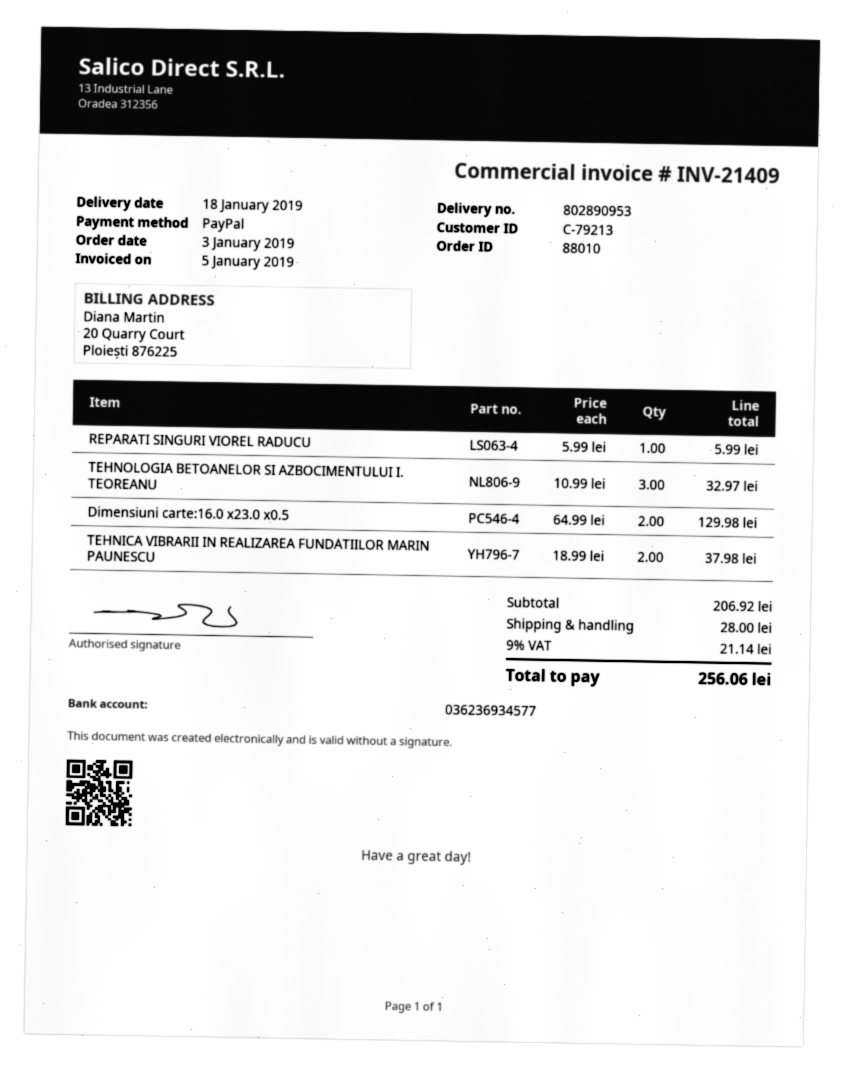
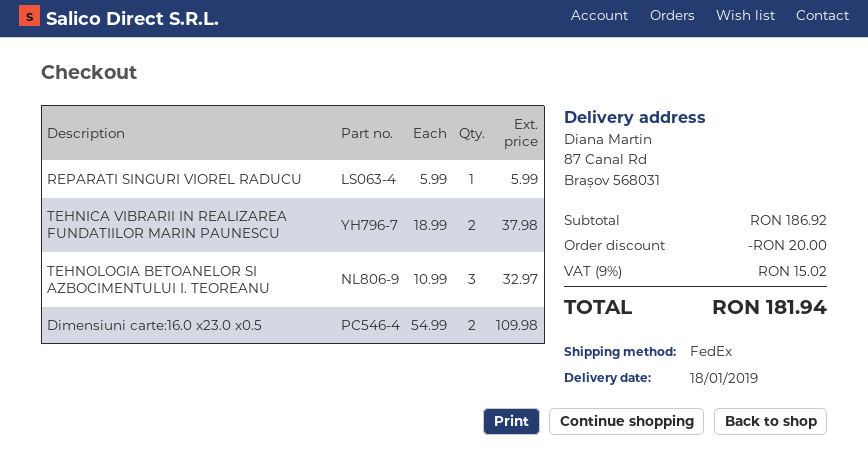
Dimensiuni carte:16.0 x23.0 x0.5: 2 x 64.99 = 129.98 -> 2 x 54.99 = 109.98
subtotal: 206.92 -> 186.92
discount: none -> 20.00
shipping: 28.00 -> none
tax: 9% = 21.14 -> 9% = 15.02
total: 256.06 -> 181.94

